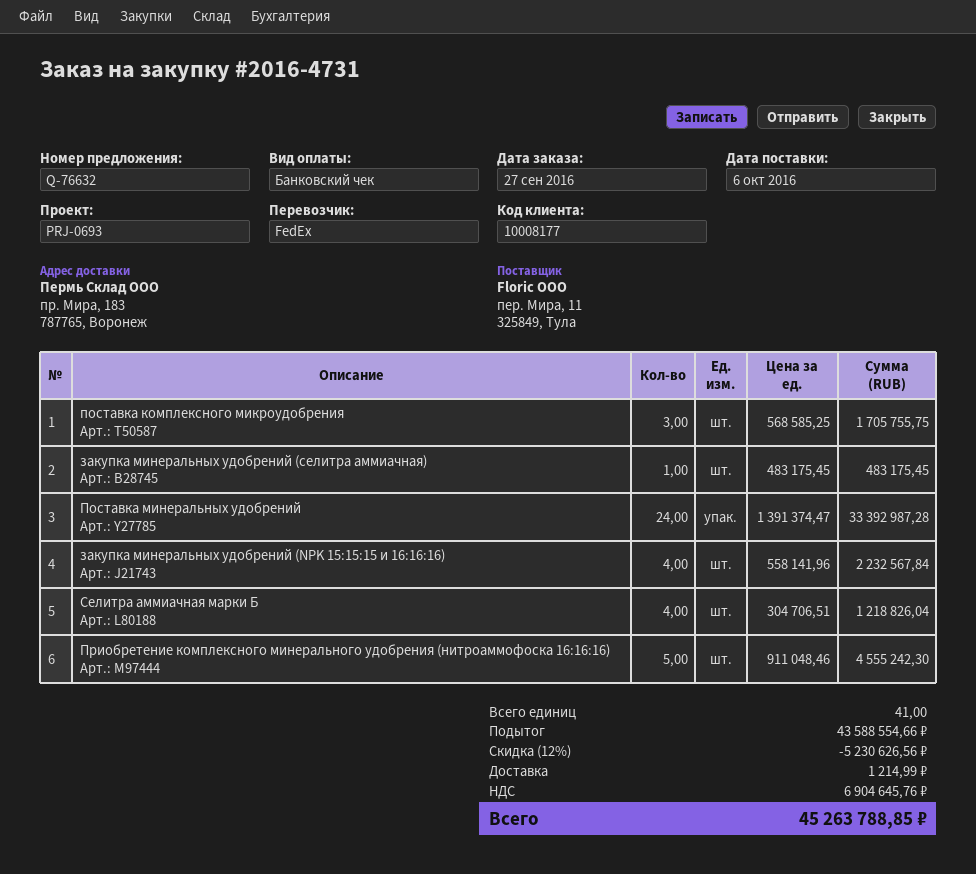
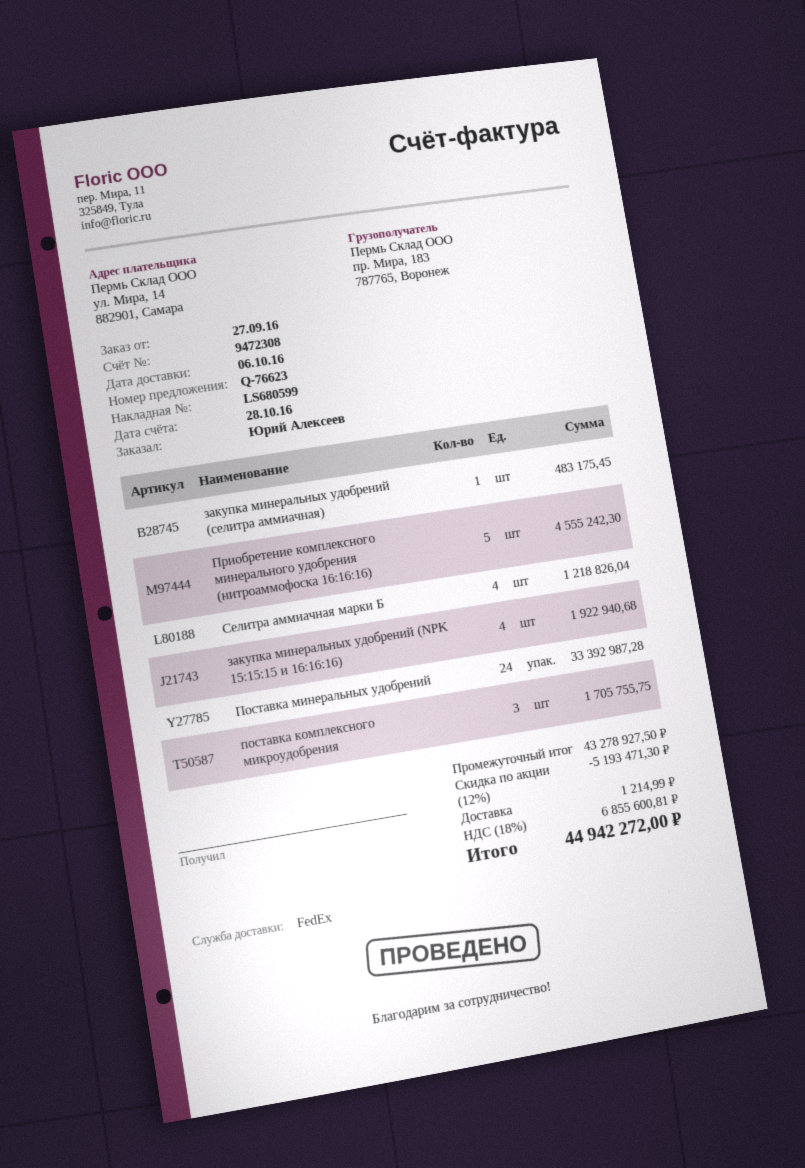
quote number: Q-76632 -> Q-76623
закупка минеральных удобрений (NPK 15:15:15 и 16:16:16): 4 for 2232567.84 -> 4 for 1922940.68
subtotal: 43588554.66 -> 43278927.50
discount: 12% = 5230626.56 -> 12% = 5193471.30
tax: 6904645.76 -> 6855600.81
total: 45263788.85 -> 44942272.00

